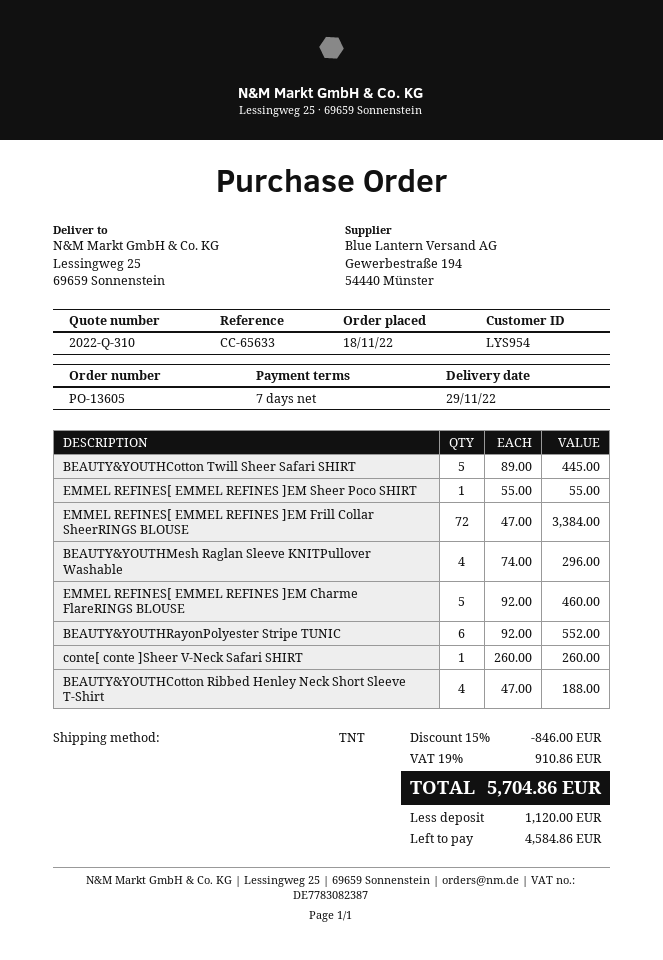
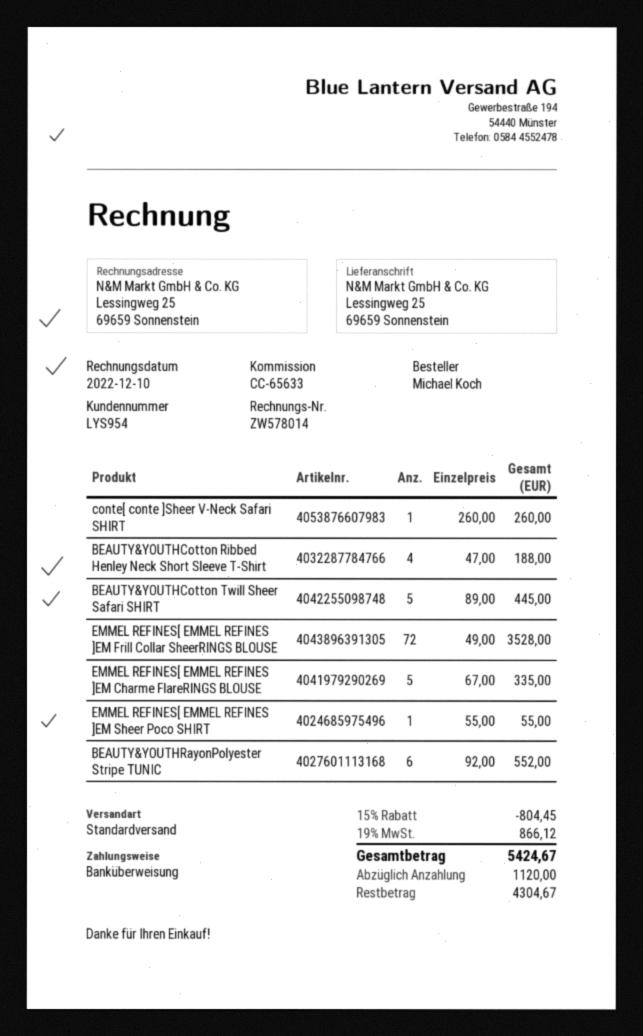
shipping method: TNT -> standard
EMMEL REFINES[ EMMEL REFINES ]EM Frill Collar SheerRINGS BLOUSE: 72 x 47.00 = 3384.00 -> 72 x 49.00 = 3528.00
BEAUTY&YOUTHMesh Raglan Sleeve KNITPullover Washable: 4 x 74.00 = 296.00 -> none
EMMEL REFINES[ EMMEL REFINES ]EM Charme FlareRINGS BLOUSE: 5 x 92.00 = 460.00 -> 5 x 67.00 = 335.00
discount: 15% = 846.00 -> 15% = 804.45
tax: 19% = 910.86 -> 19% = 866.12
total: 5704.86 -> 5424.67
balance: 4584.86 -> 4304.67

